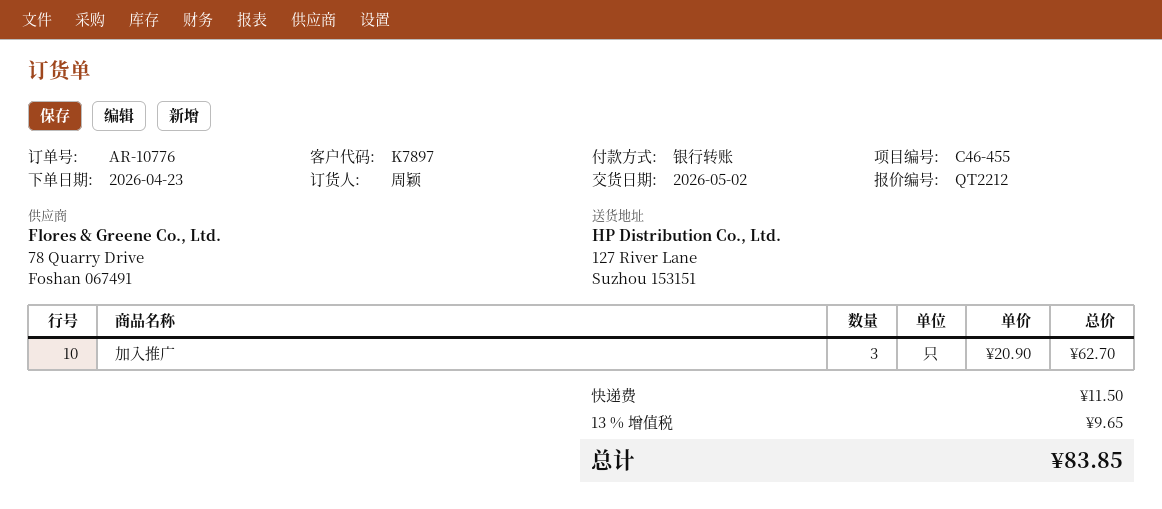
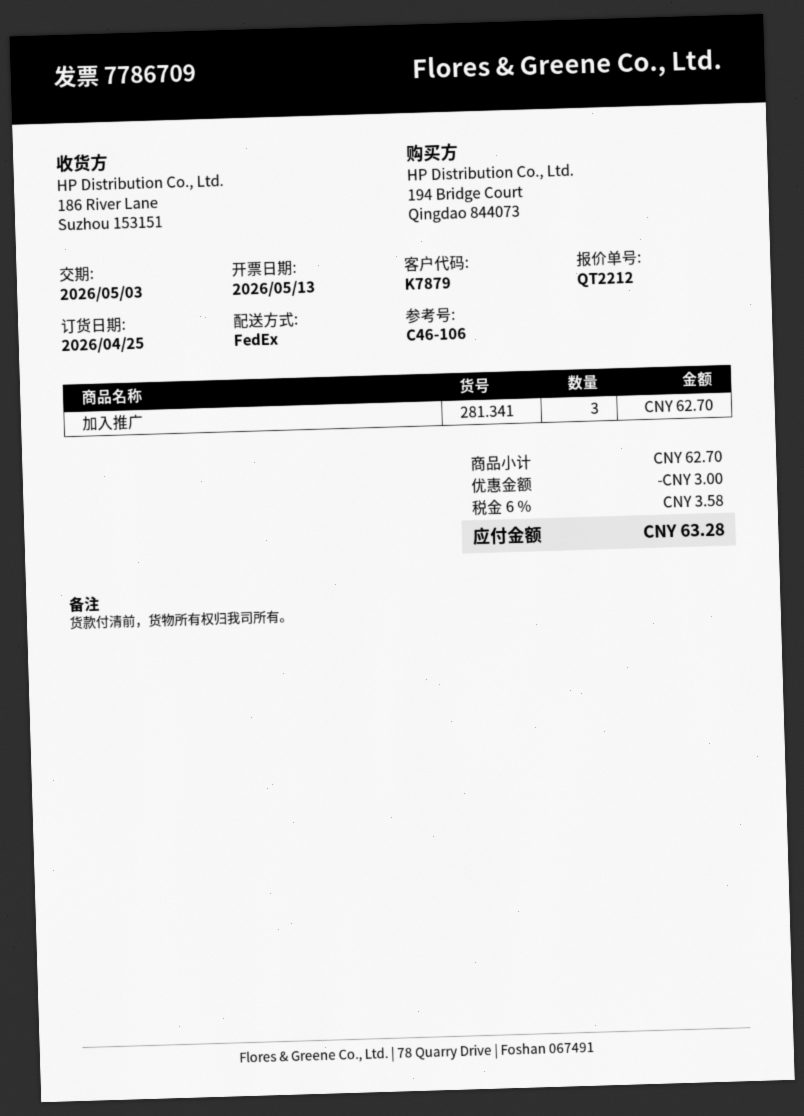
order date: 2026-04-23 -> 2026-04-25
delivery date: 2026-05-02 -> 2026-05-03
customer number: K7897 -> K7879
reference: C46-455 -> C46-106
ship to: 127 River Lane, Suzhou 153151 -> 186 River Lane, Suzhou 153151
discount: none -> 3.00
shipping: 11.50 -> none
tax: 13% = 9.65 -> 6% = 3.58
total: 83.85 -> 63.28

